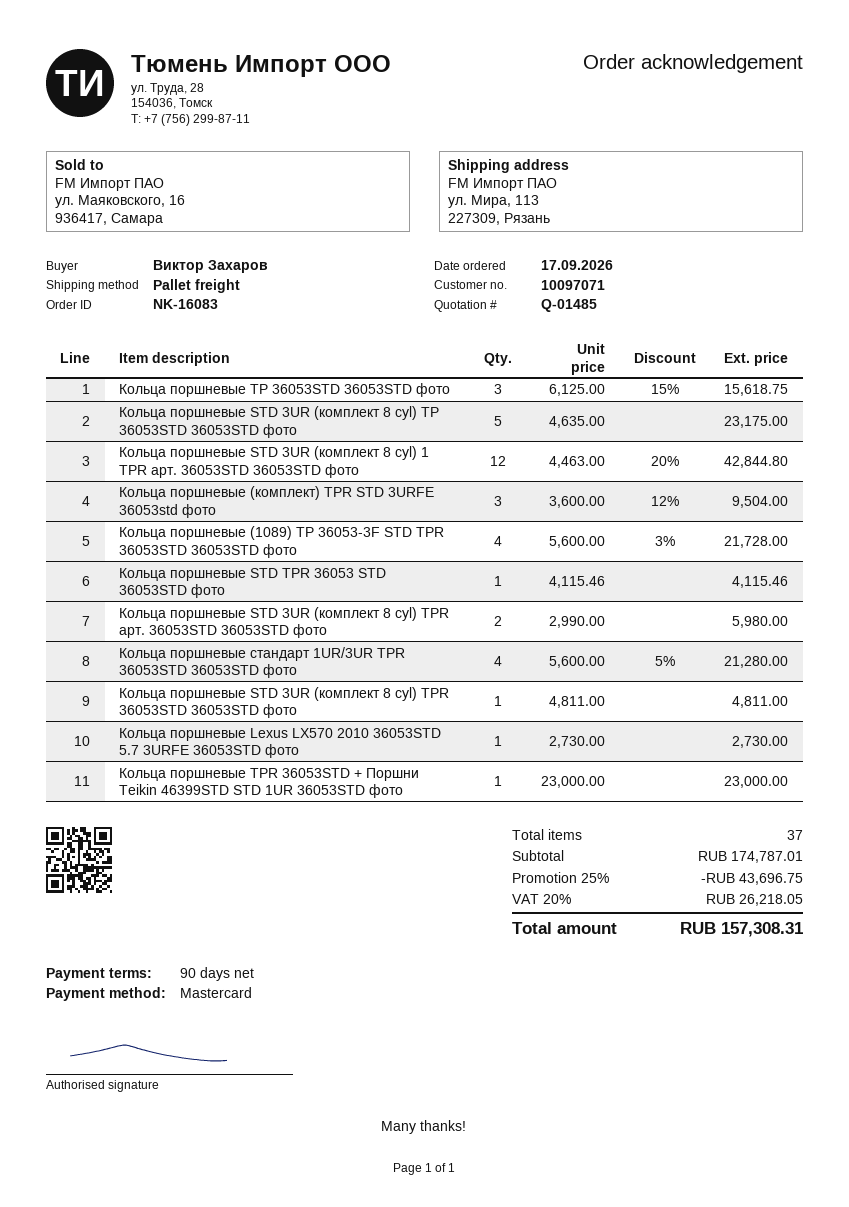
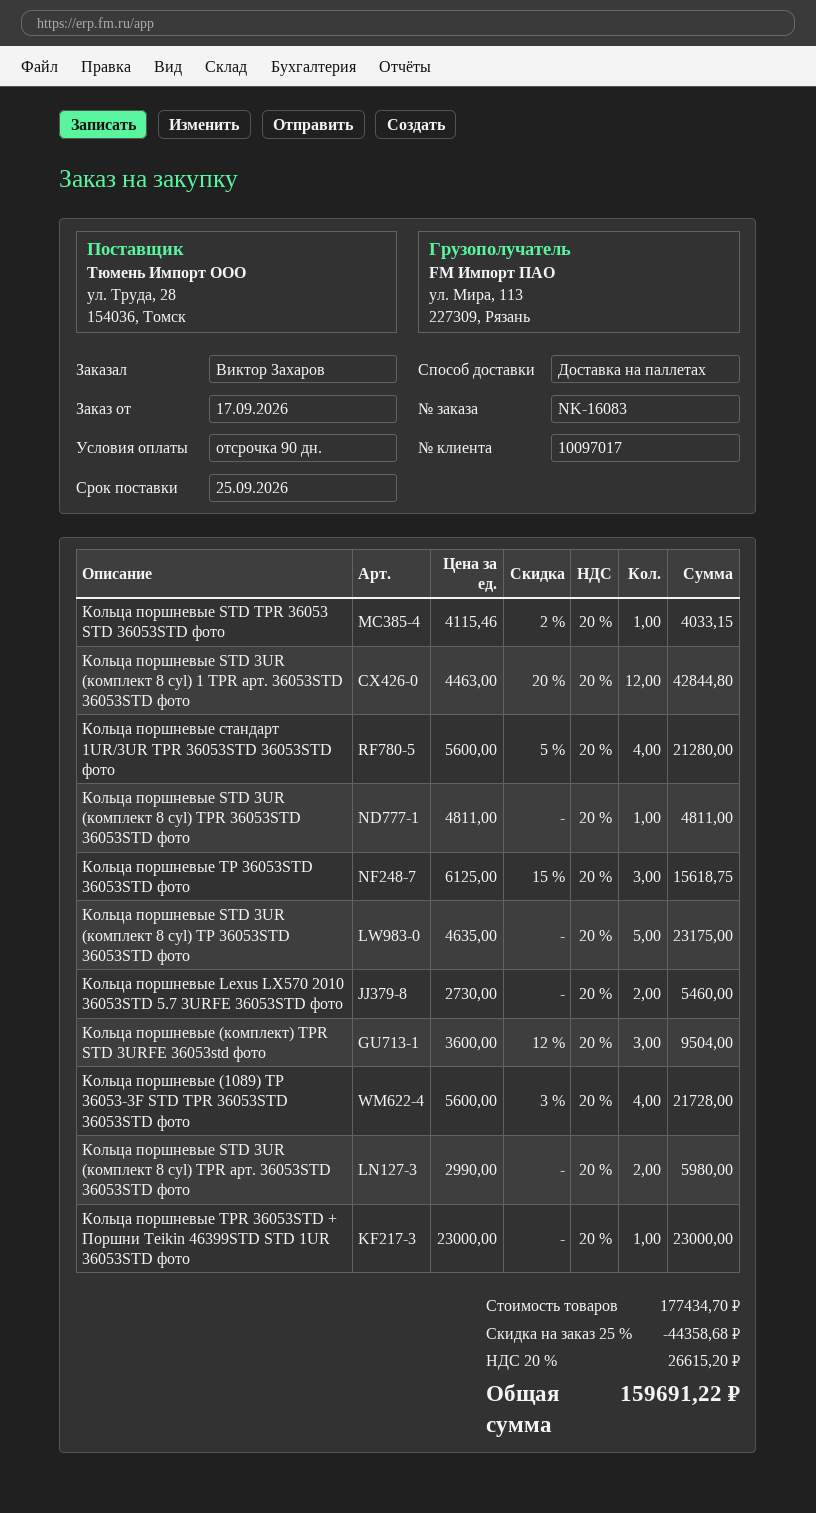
customer number: 10097071 -> 10097017
Кольца поршневые STD TPR 36053 STD 36053STD фото: 1 x 4115.46 = 4115.46 -> 1 x 4115.46 - 2% = 4033.15
Кольца поршневые Lexus LX570 2010 36053STD 5.7 3URFE 36053STD фото: 1 x 2730.00 = 2730.00 -> 2 x 2730.00 = 5460.00
subtotal: 174787.01 -> 177434.70
discount: 25% = 43696.75 -> 25% = 44358.68
tax: 20% = 26218.05 -> 20% = 26615.20
total: 157308.31 -> 159691.22

